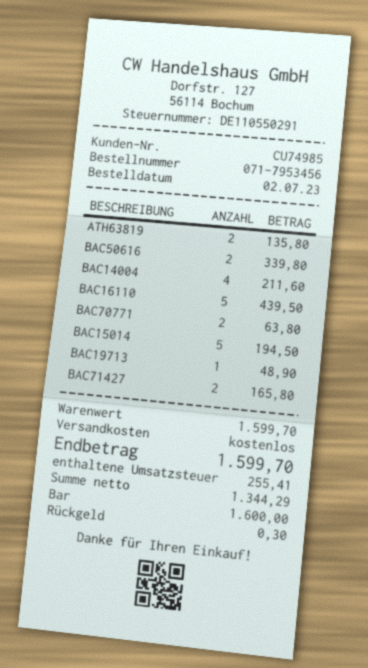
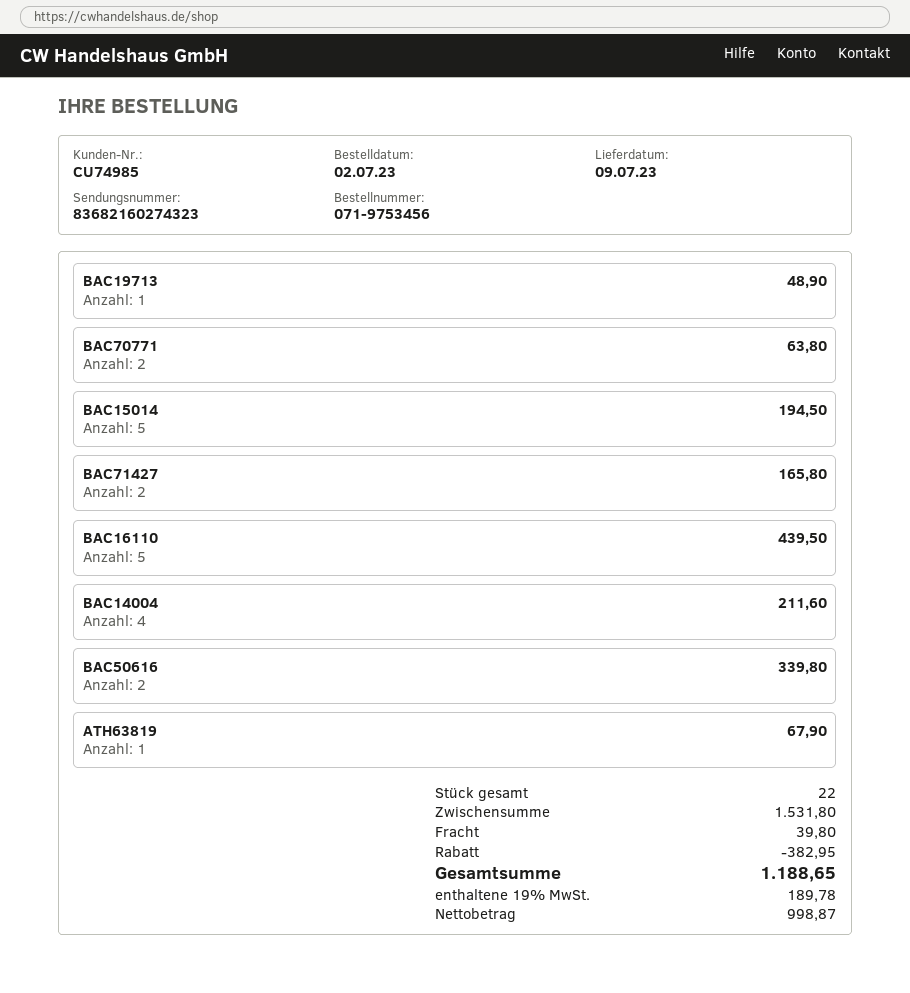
order number: 071-7953456 -> 071-9753456
ATH63819: 2 for 135.80 -> 1 for 67.90
subtotal: 1599.70 -> 1531.80
discount: none -> 382.95
shipping: 0.00 -> 39.80
net: 1344.29 -> 998.87
tax: 255.41 -> 189.78
total: 1599.70 -> 1188.65

